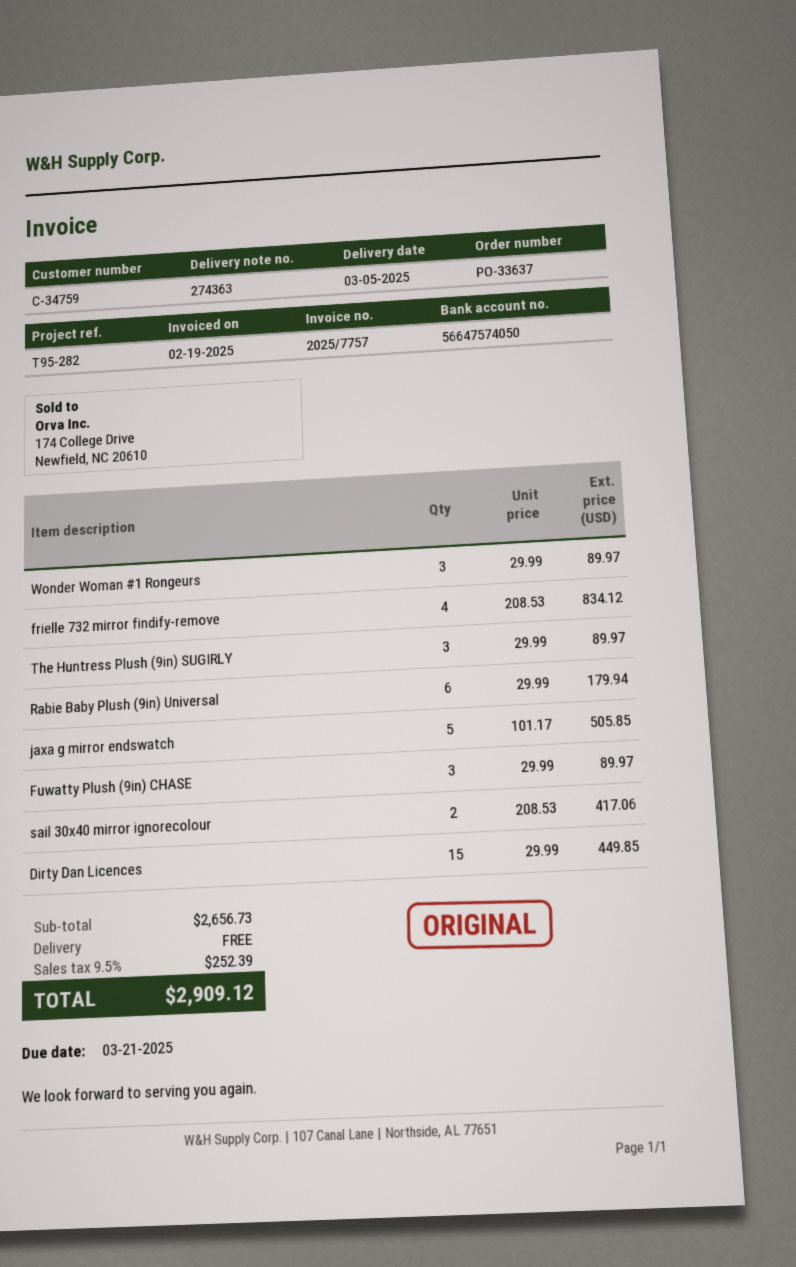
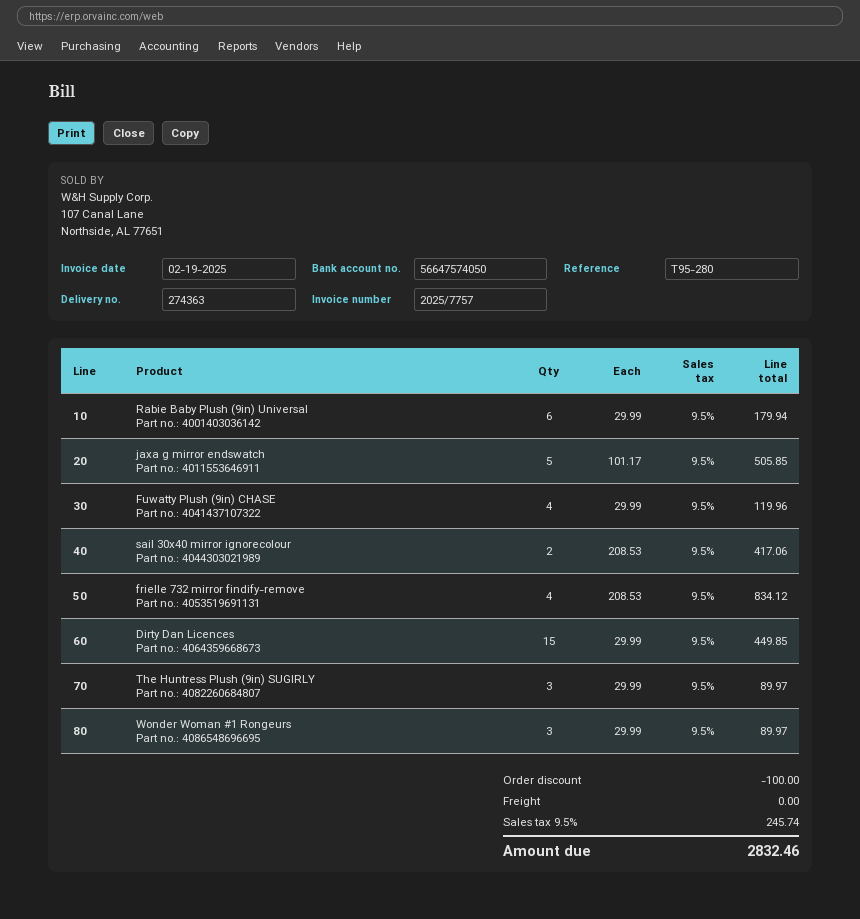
reference: T95-282 -> T95-280
Fuwatty Plush (9in) CHASE: 3 x 29.99 = 89.97 -> 4 x 29.99 = 119.96
discount: none -> 100.00
tax: 9.5% = 252.39 -> 9.5% = 245.74
total: 2909.12 -> 2832.46

